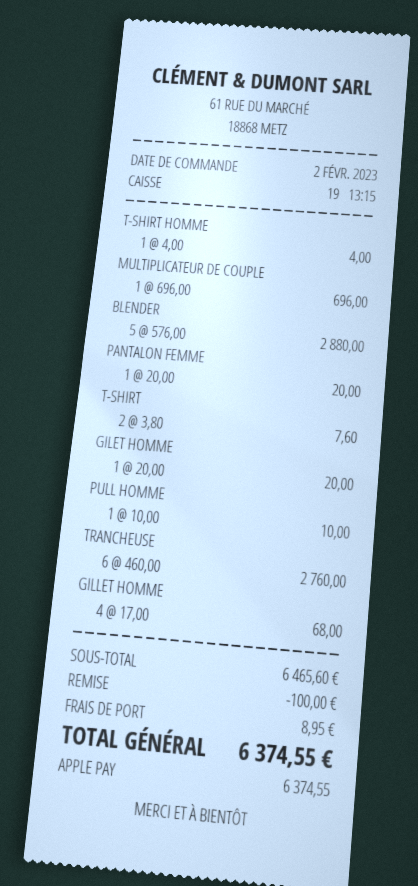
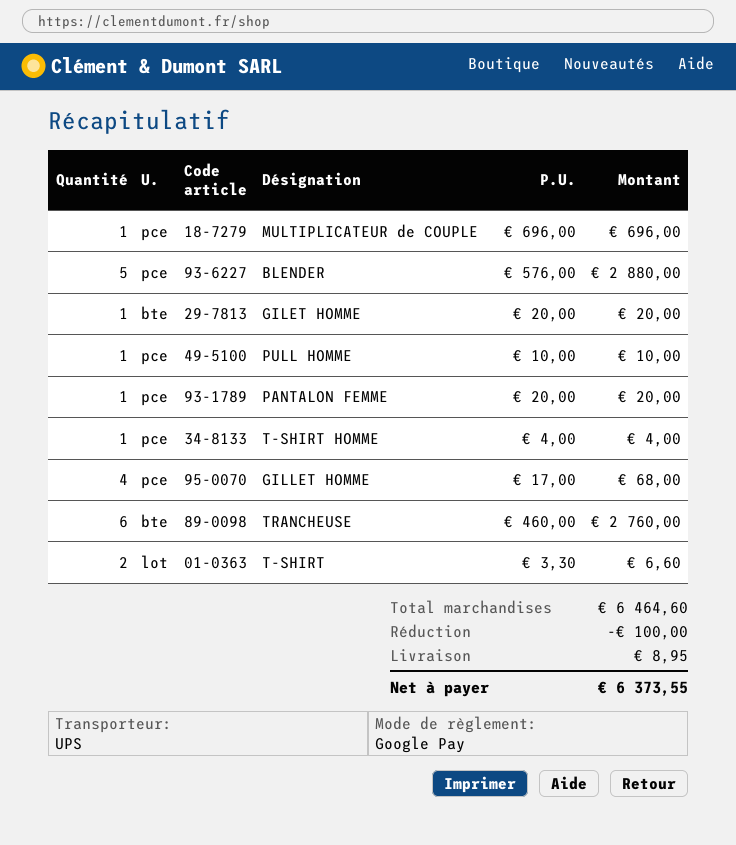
payment method: Apple Pay -> Google Pay
T-SHIRT: 2 x 3.80 = 7.60 -> 2 x 3.30 = 6.60
subtotal: 6465.60 -> 6464.60
total: 6374.55 -> 6373.55

